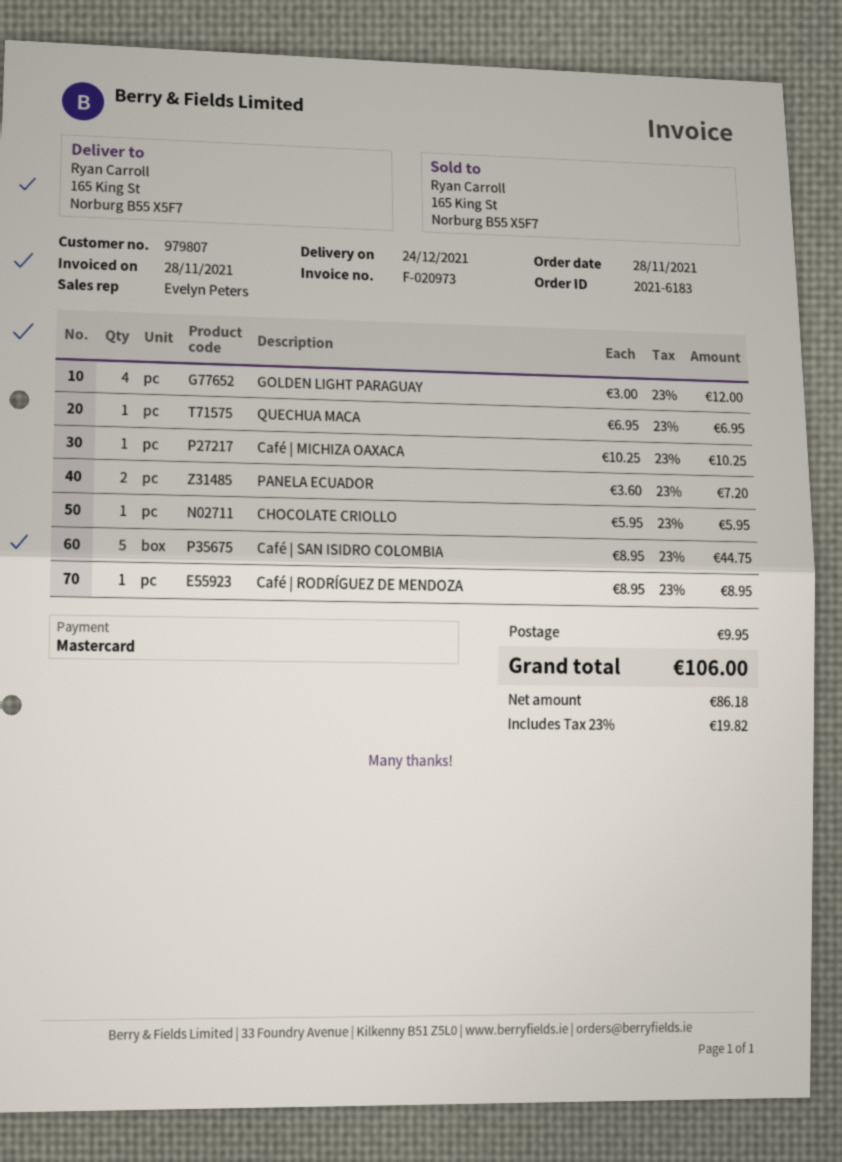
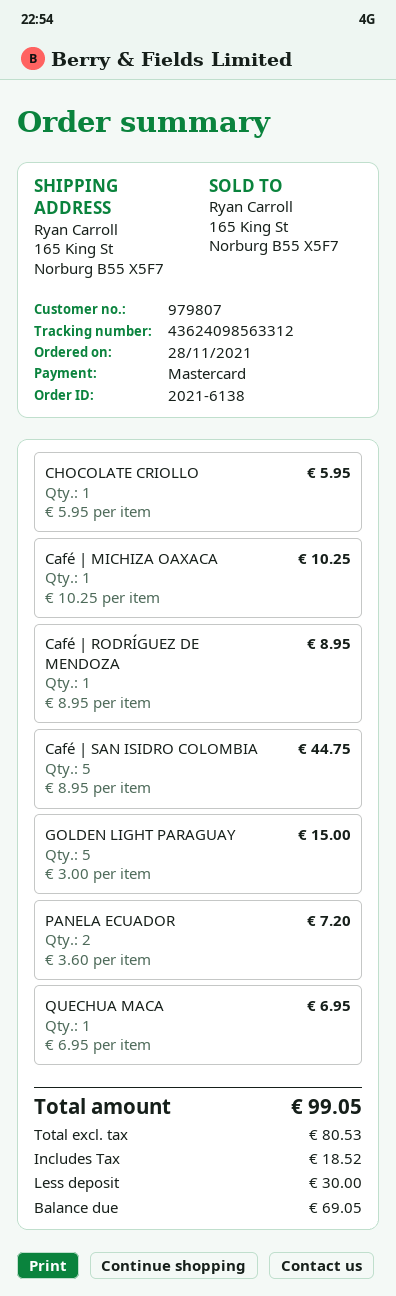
order number: 2021-6183 -> 2021-6138
GOLDEN LIGHT PARAGUAY: 4 x 3.00 = 12.00 -> 5 x 3.00 = 15.00
shipping: 9.95 -> none
net: 86.18 -> 80.53
tax: 19.82 -> 18.52
total: 106.00 -> 99.05

